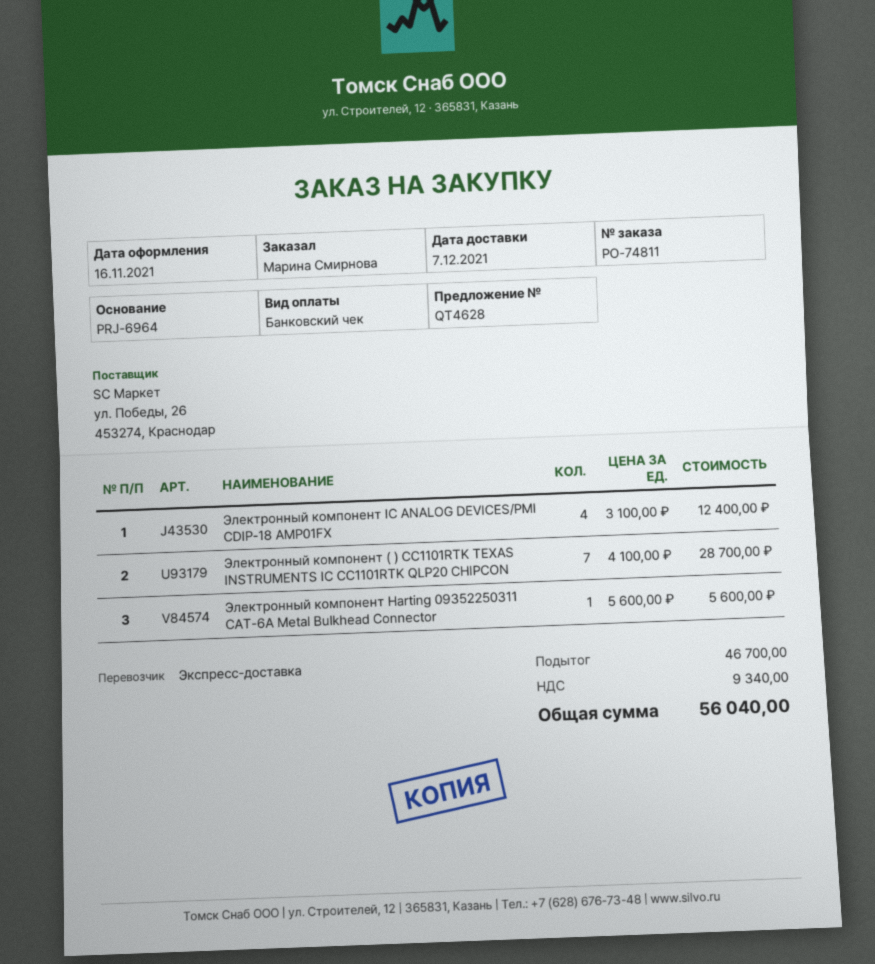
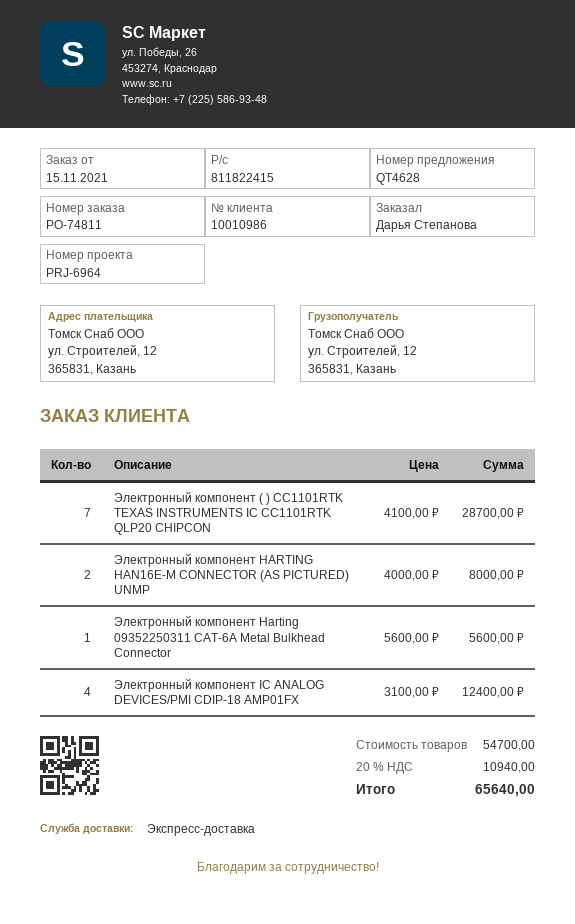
order date: 2021-11-16 -> 2021-11-15
ordered by: Марина Смирнова -> Дарья Степанова
Электронный компонент HARTING HAN16E-M CONNECTOR (AS PICTURED) UNMP: none -> 2 x 4000.00 = 8000.00
subtotal: 46700.00 -> 54700.00
tax: 9340.00 -> 10940.00
total: 56040.00 -> 65640.00

